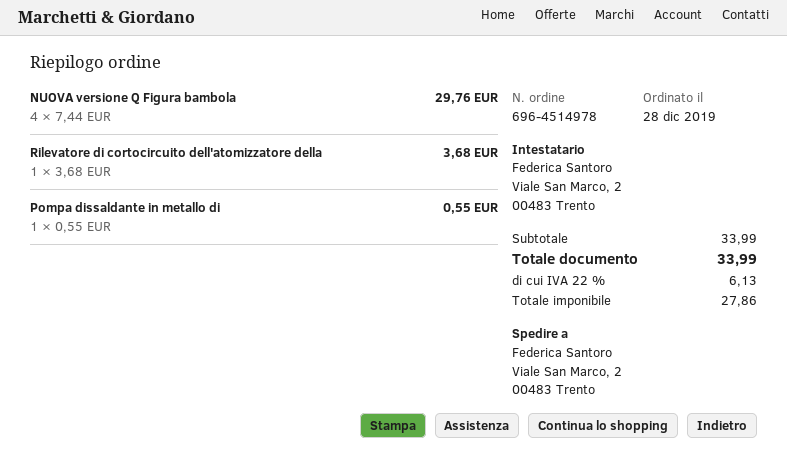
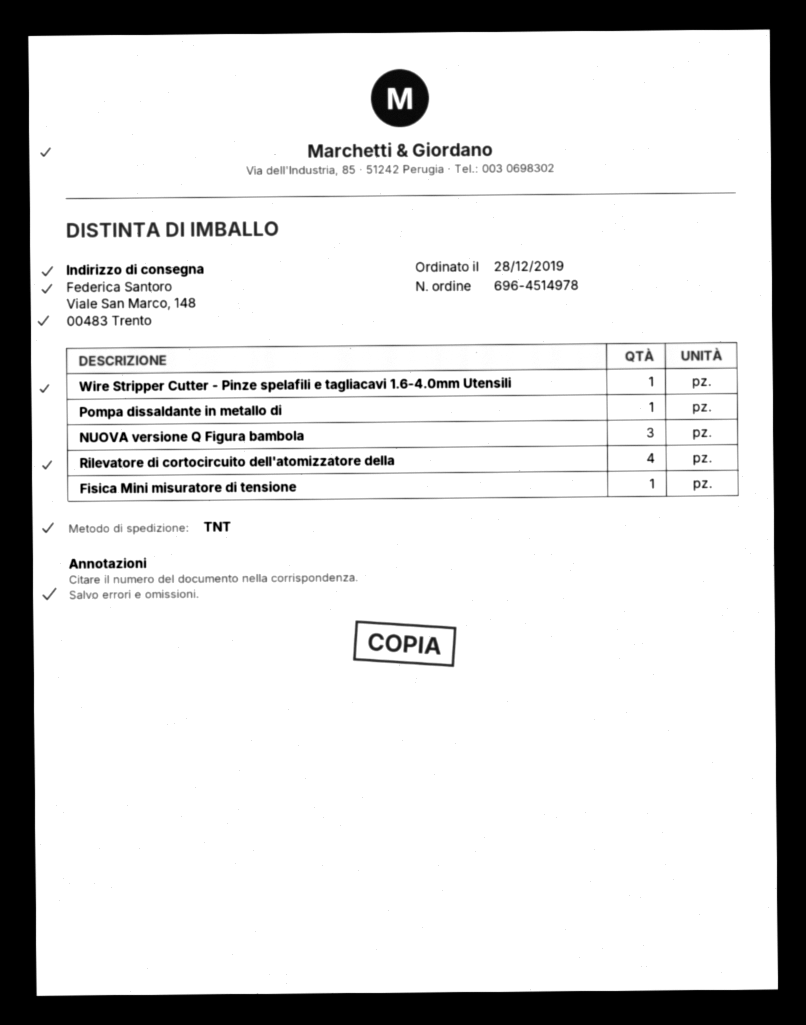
ship to: Viale San Marco, 2, 00483 Trento -> Viale San Marco, 148, 00483 Trento
NUOVA versione Q Figura bambola: 4 -> 3
Rilevatore di cortocircuito dell'atomizzatore della: 1 -> 4
Wire Stripper Cutter - Pinze spelafili e tagliacavi 1.6-4.0mm Utensili: none -> 1
Fisica Mini misuratore di tensione: none -> 1

